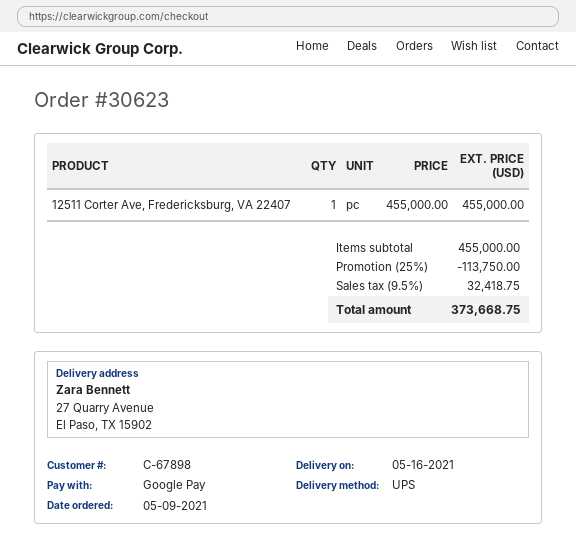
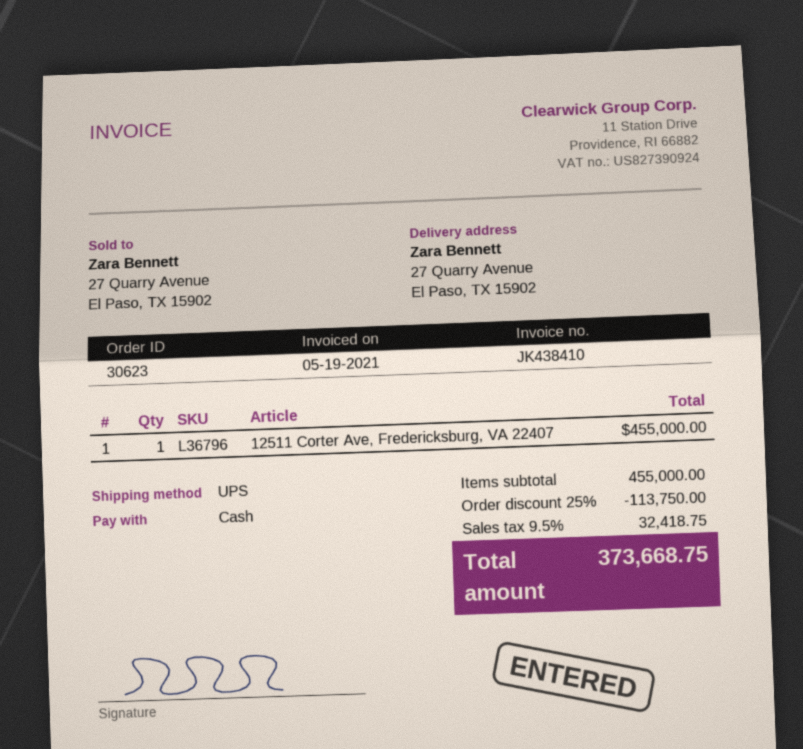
payment method: Google Pay -> cash

